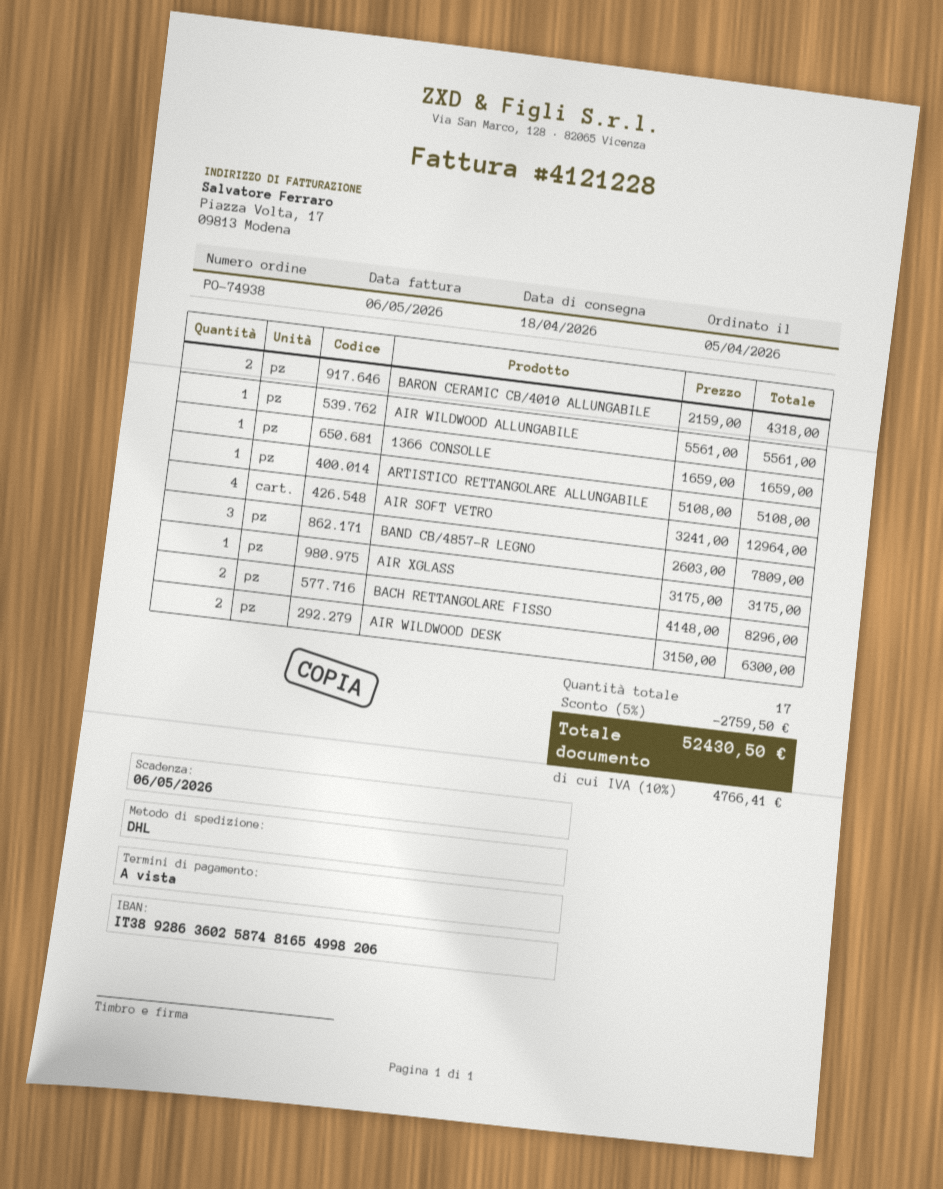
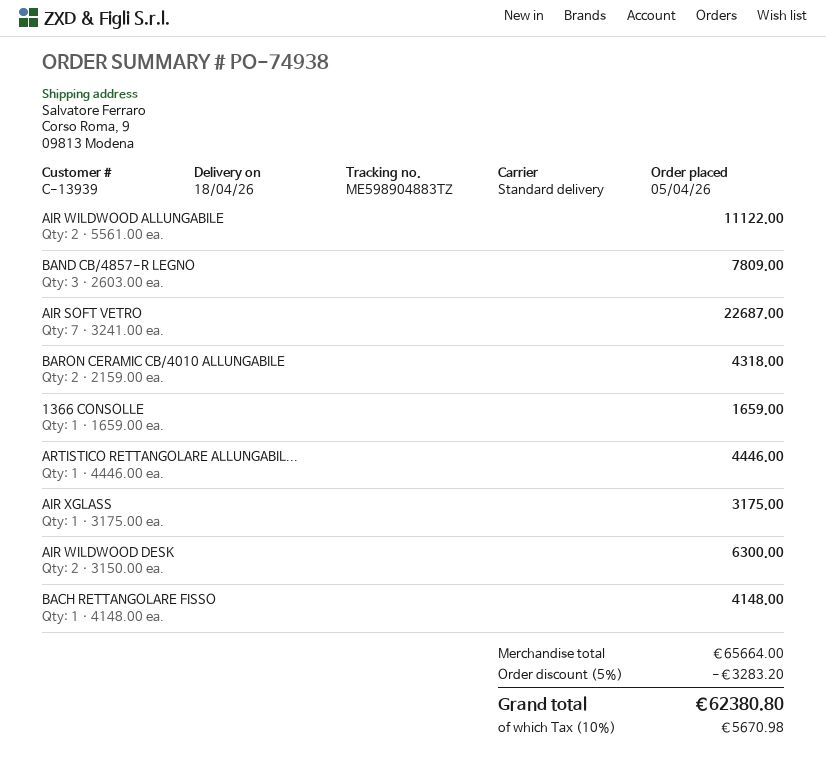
shipping method: DHL -> standard
AIR WILDWOOD ALLUNGABILE: 1 x 5561.00 = 5561.00 -> 2 x 5561.00 = 11122.00
ARTISTICO RETTANGOLARE ALLUNGABILE: 1 x 5108.00 = 5108.00 -> 1 x 4446.00 = 4446.00
AIR SOFT VETRO: 4 x 3241.00 = 12964.00 -> 7 x 3241.00 = 22687.00
BACH RETTANGOLARE FISSO: 2 x 4148.00 = 8296.00 -> 1 x 4148.00 = 4148.00
discount: 5% = 2759.50 -> 5% = 3283.20
tax: 10% = 4766.41 -> 10% = 5670.98
total: 52430.50 -> 62380.80

